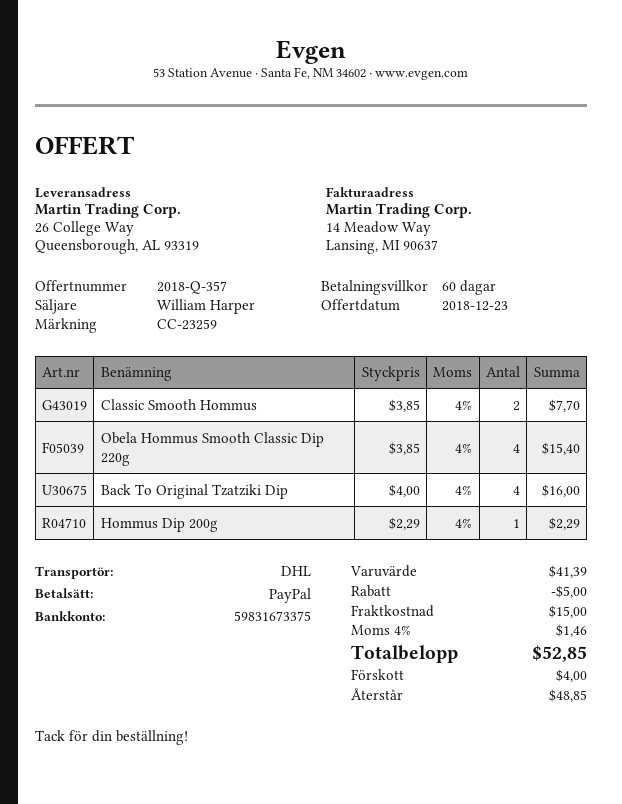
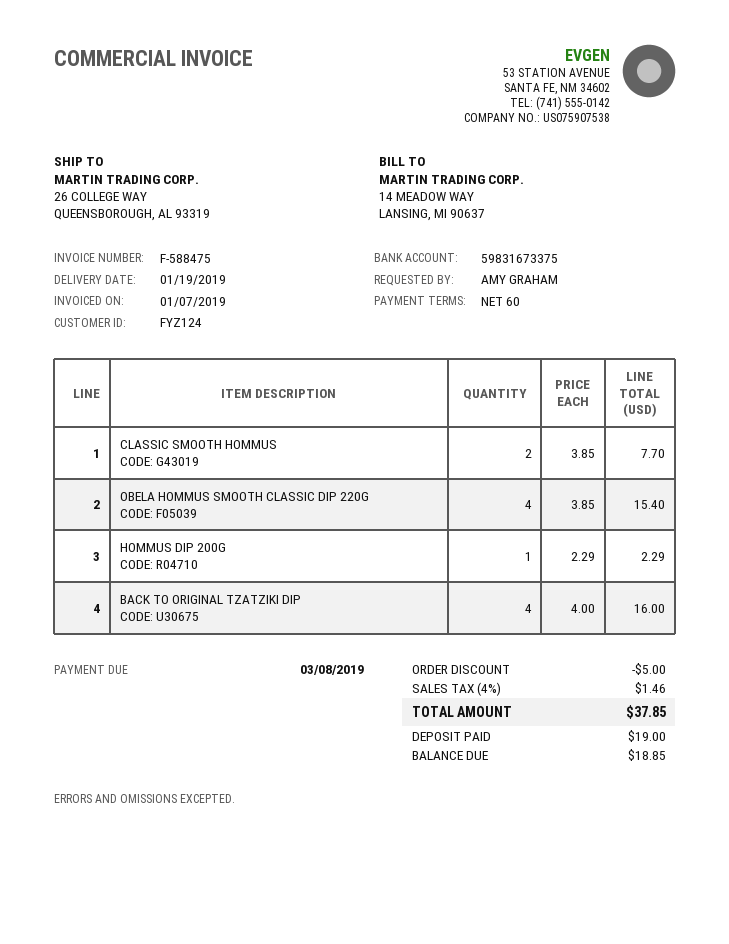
shipping: 15.00 -> none
total: 52.85 -> 37.85
deposit: 4.00 -> 19.00
balance: 48.85 -> 18.85

